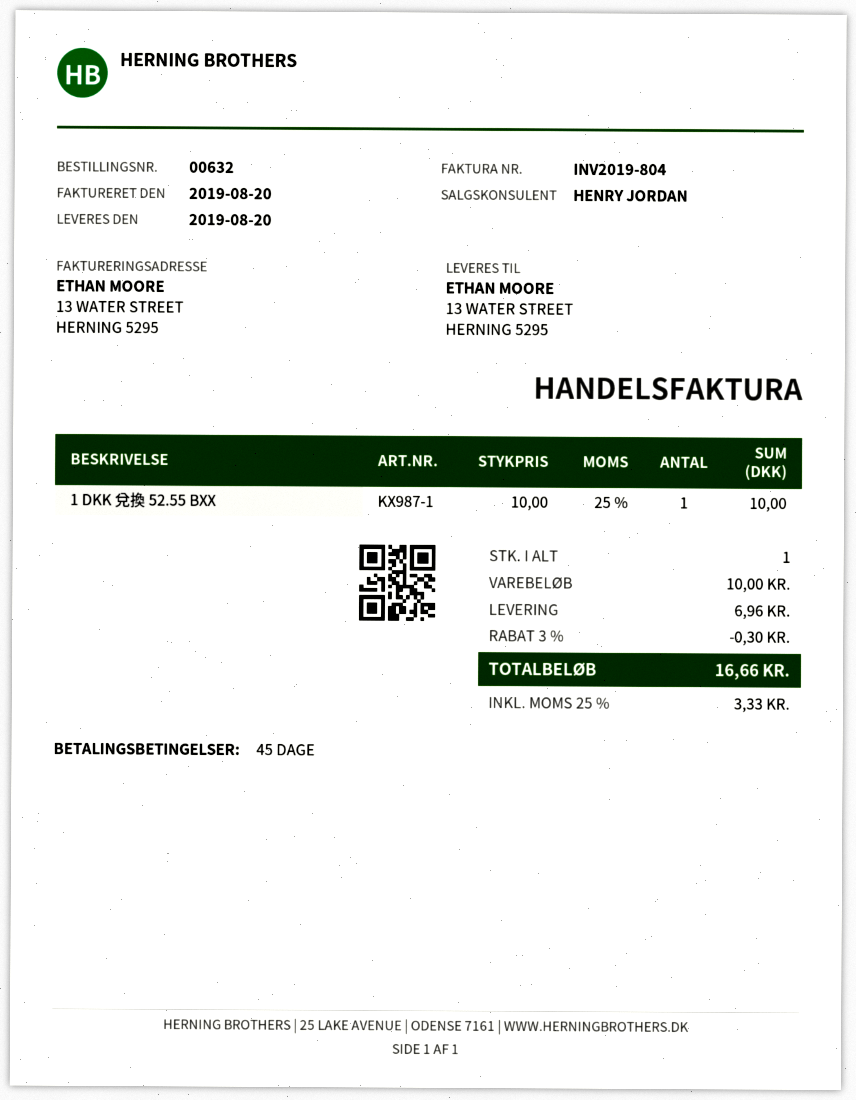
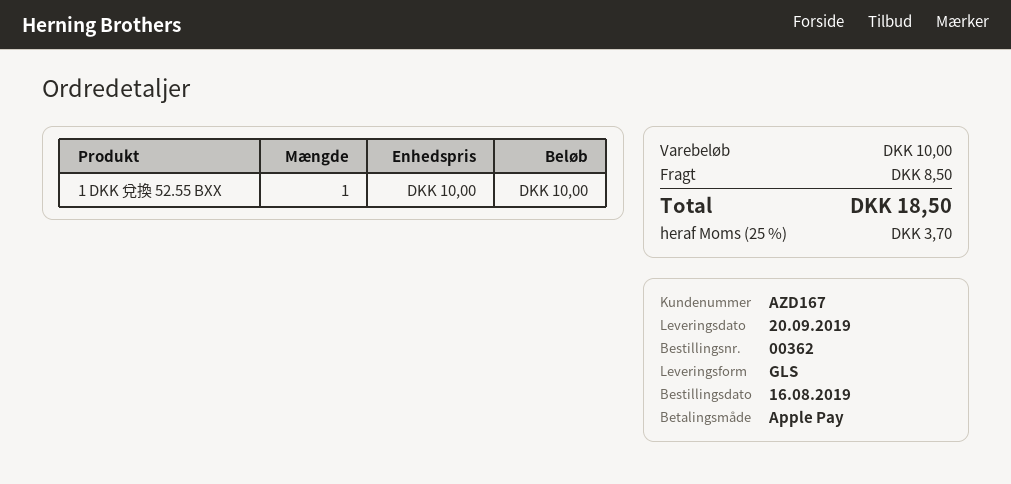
order number: 00632 -> 00362
delivery date: 2019-08-20 -> 2019-09-20
discount: 3% = 0.30 -> none
shipping: 6.96 -> 8.50
tax: 25% = 3.33 -> 25% = 3.70
total: 16.66 -> 18.50

